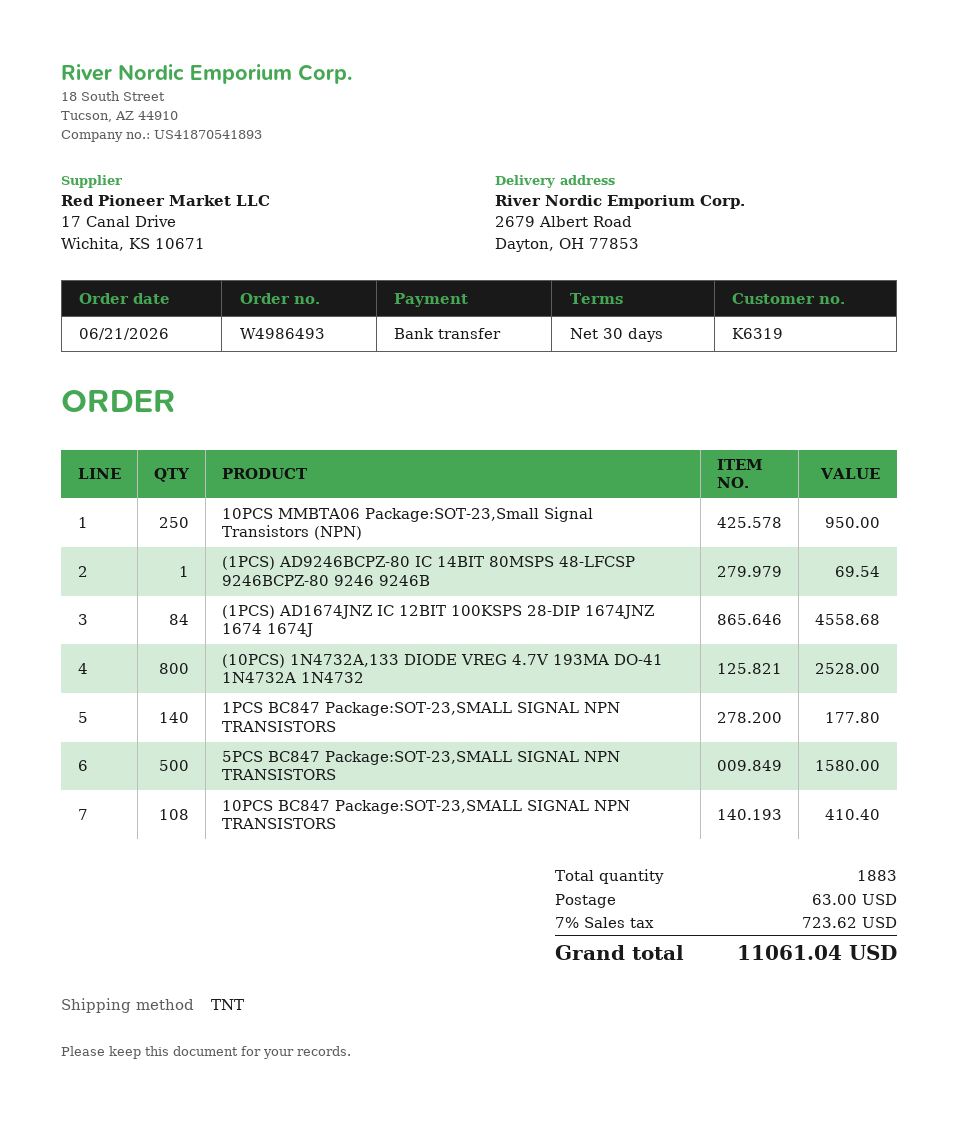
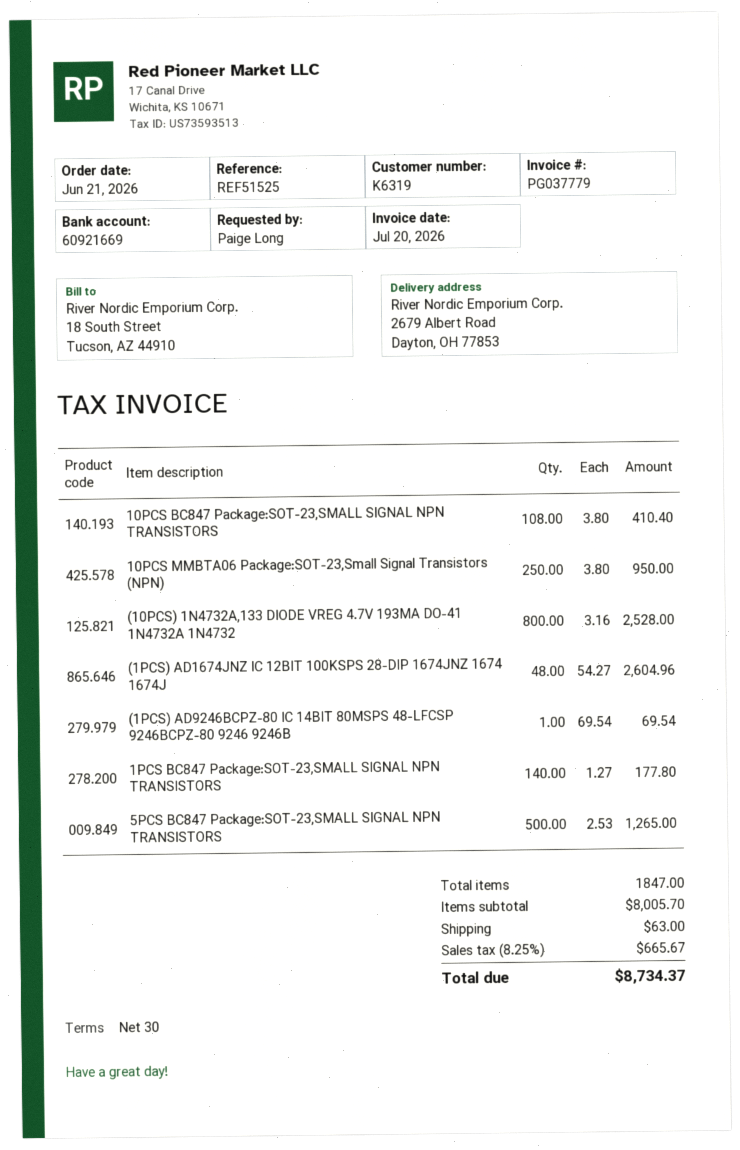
(1PCS) AD1674JNZ IC 12BIT 100KSPS 28-DIP 1674JNZ 1674 1674J: 84 for 4558.68 -> 48 for 2604.96
5PCS BC847 Package:SOT-23,SMALL SIGNAL NPN TRANSISTORS: 500 for 1580.00 -> 500 for 1265.00
total quantity: 1883 -> 1847
tax: 7% = 723.62 -> 8.25% = 665.67
total: 11061.04 -> 8734.37

